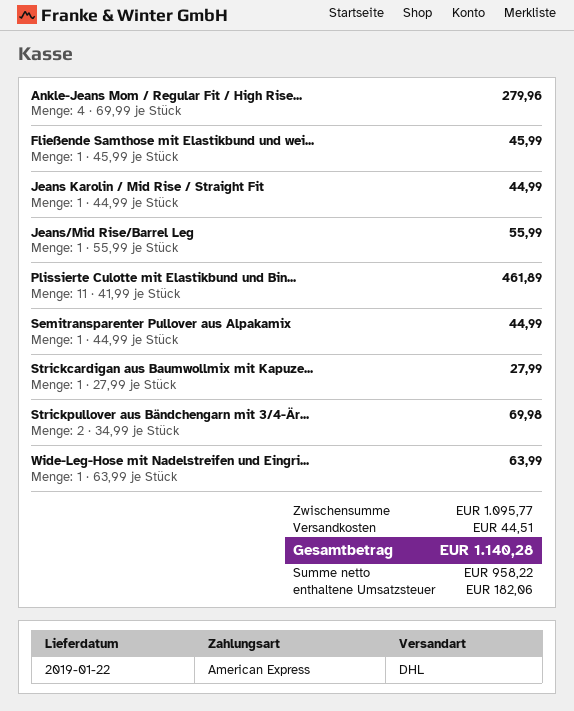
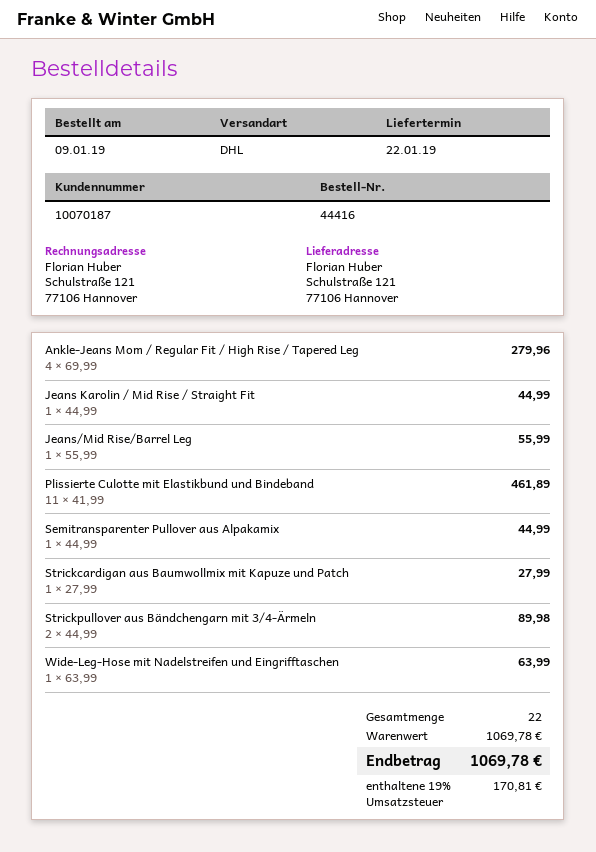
Fließende Samthose mit Elastikbund und wei...: 1 x 45.99 = 45.99 -> none
Strickpullover aus Bändchengarn mit 3/4-Är...: 2 x 34.99 = 69.98 -> 2 x 44.99 = 89.98
subtotal: 1095.77 -> 1069.78
shipping: 44.51 -> none
tax: 182.06 -> 170.81
total: 1140.28 -> 1069.78

